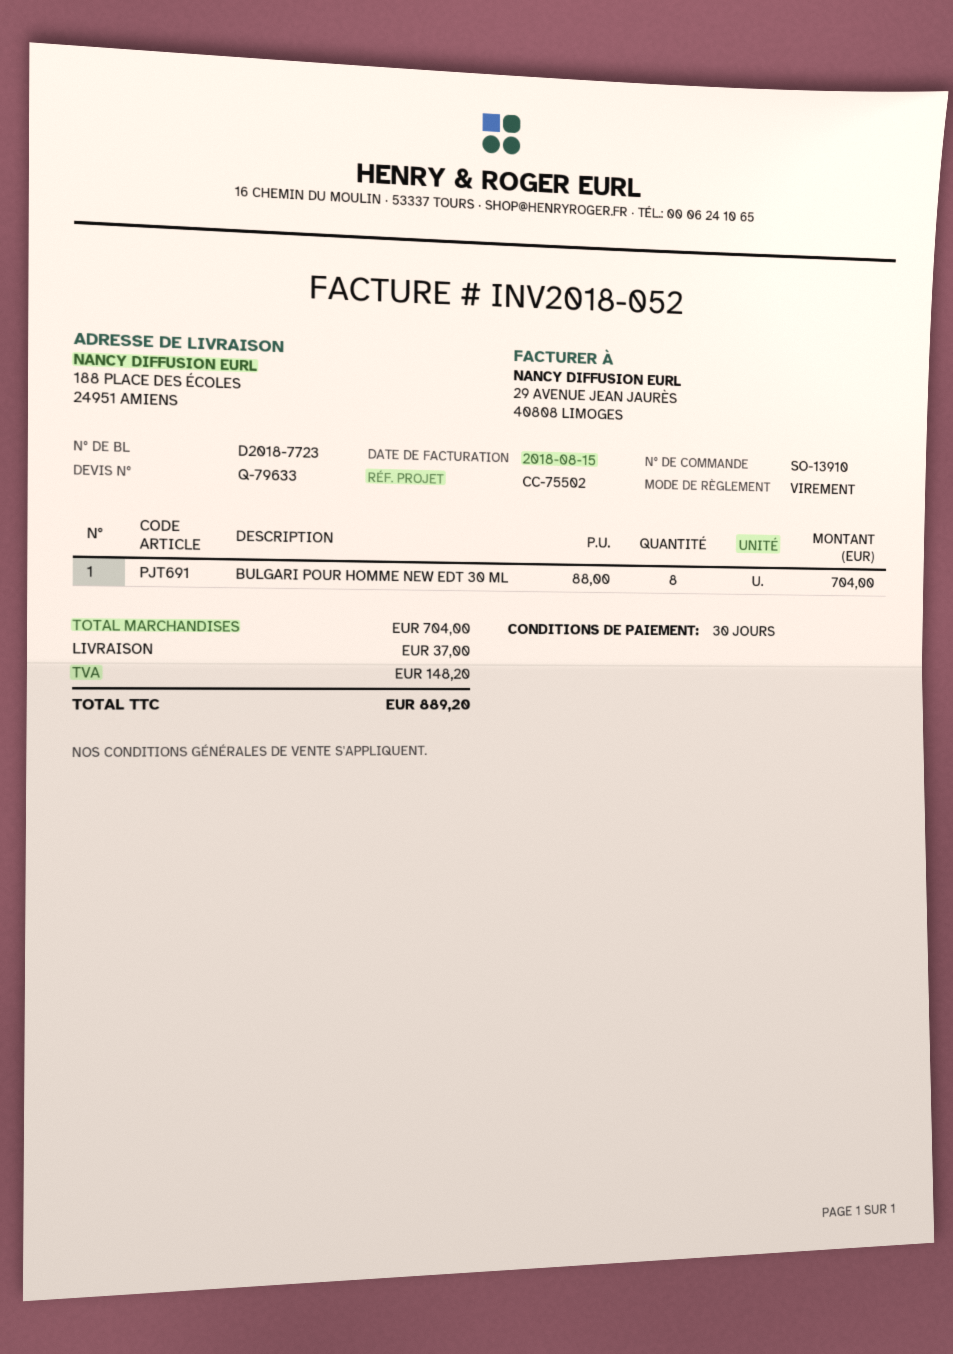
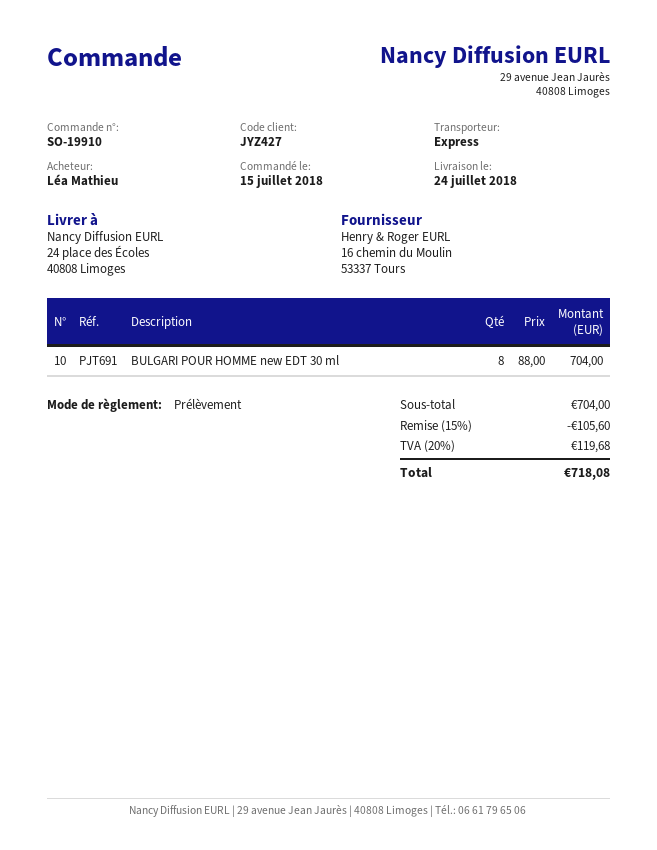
order number: SO-13910 -> SO-19910
payment method: bank transfer -> direct debit
ship to: 188 PLACE DES ÉCOLES, 24951 AMIENS -> 24 place des Écoles, 40808 Limoges
discount: none -> 15% = 105.60
shipping: 37.00 -> none
tax: 148.20 -> 119.68
total: 889.20 -> 718.08

